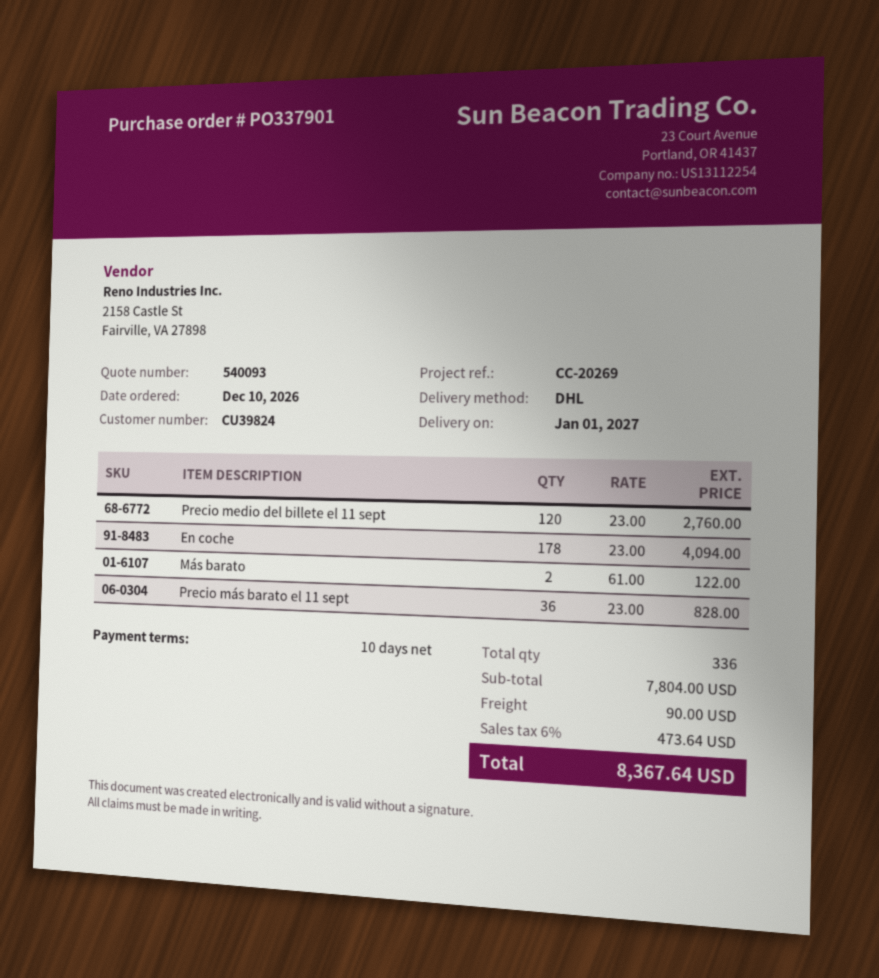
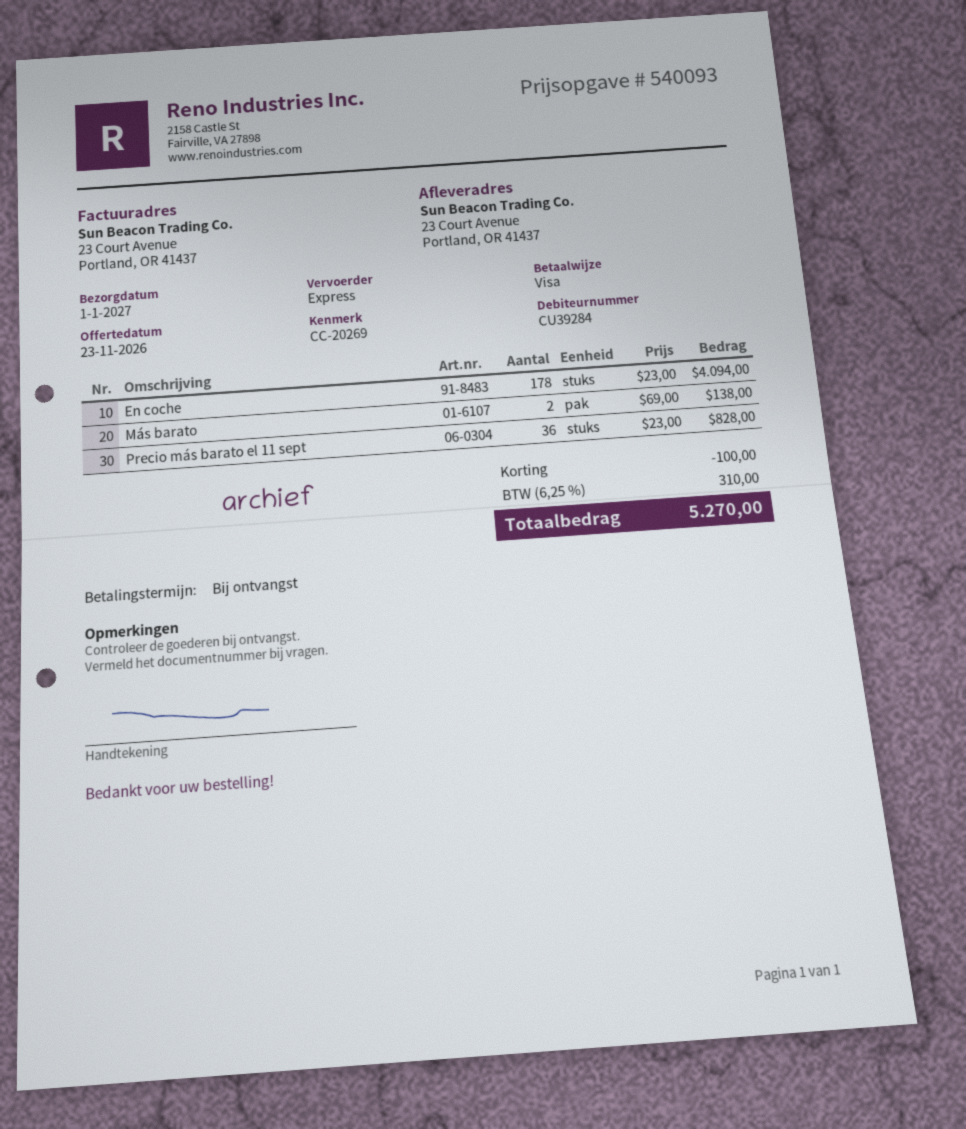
payment terms: 10 days -> on receipt
customer number: CU39824 -> CU39284
shipping method: DHL -> express
Precio medio del billete el 11 sept: 120 x 23.00 = 2760.00 -> none
Más barato: 2 x 61.00 = 122.00 -> 2 x 69.00 = 138.00
discount: none -> 100.00
shipping: 90.00 -> none
tax: 6% = 473.64 -> 6.25% = 310.00
total: 8367.64 -> 5270.00

